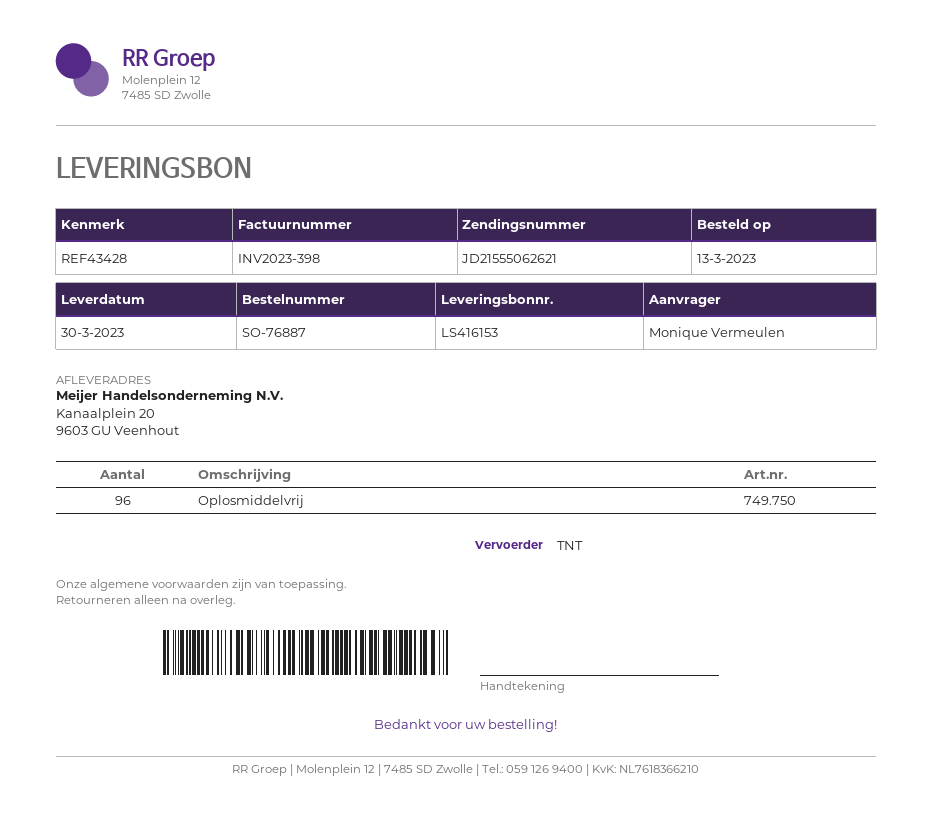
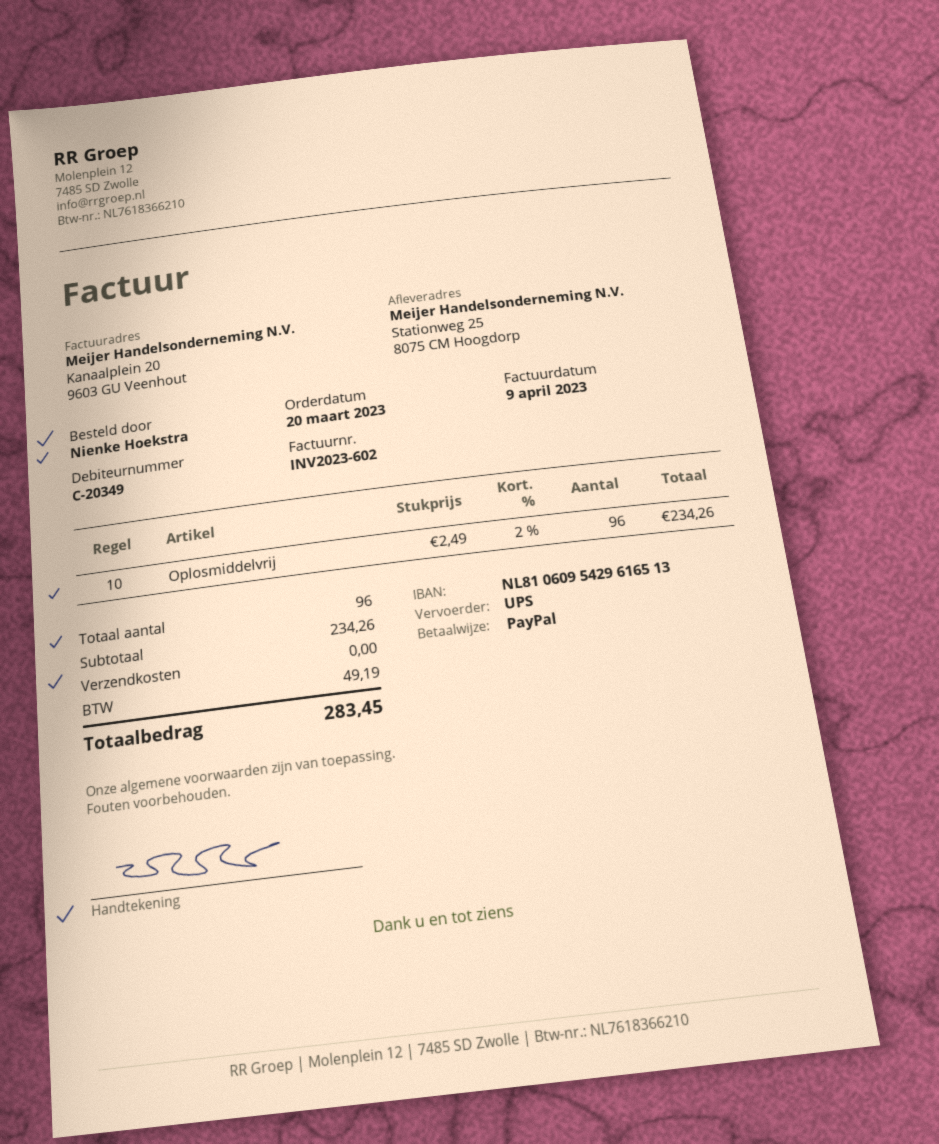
order date: 2023-03-13 -> 2023-03-20
invoice number: INV2023-398 -> INV2023-602
ordered by: Monique Vermeulen -> Nienke Hoekstra
shipping method: TNT -> UPS
ship to: Kanaalplein 20, 9603 GU Veenhout -> Stationweg 25, 8075 CM Hoogdorp

